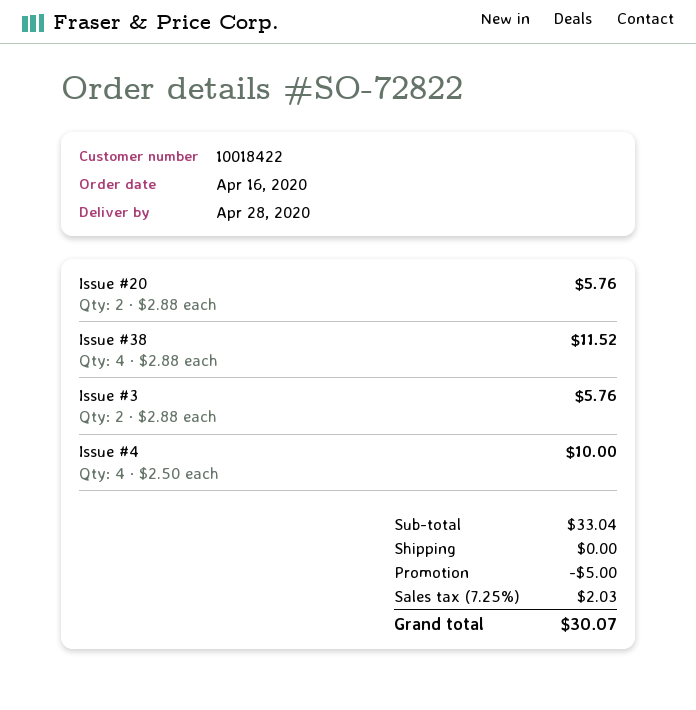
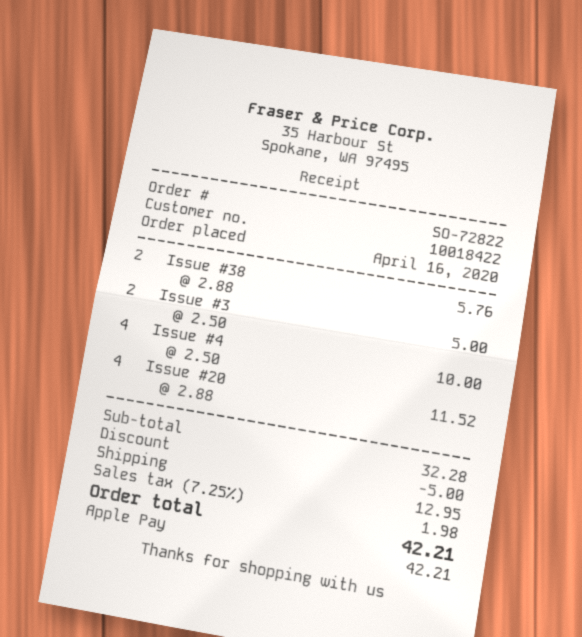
Issue #20: 2 x 2.88 = 5.76 -> 4 x 2.88 = 11.52
Issue #38: 4 x 2.88 = 11.52 -> 2 x 2.88 = 5.76
Issue #3: 2 x 2.88 = 5.76 -> 2 x 2.50 = 5.00
subtotal: 33.04 -> 32.28
shipping: 0.00 -> 12.95
tax: 7.25% = 2.03 -> 7.25% = 1.98
total: 30.07 -> 42.21

